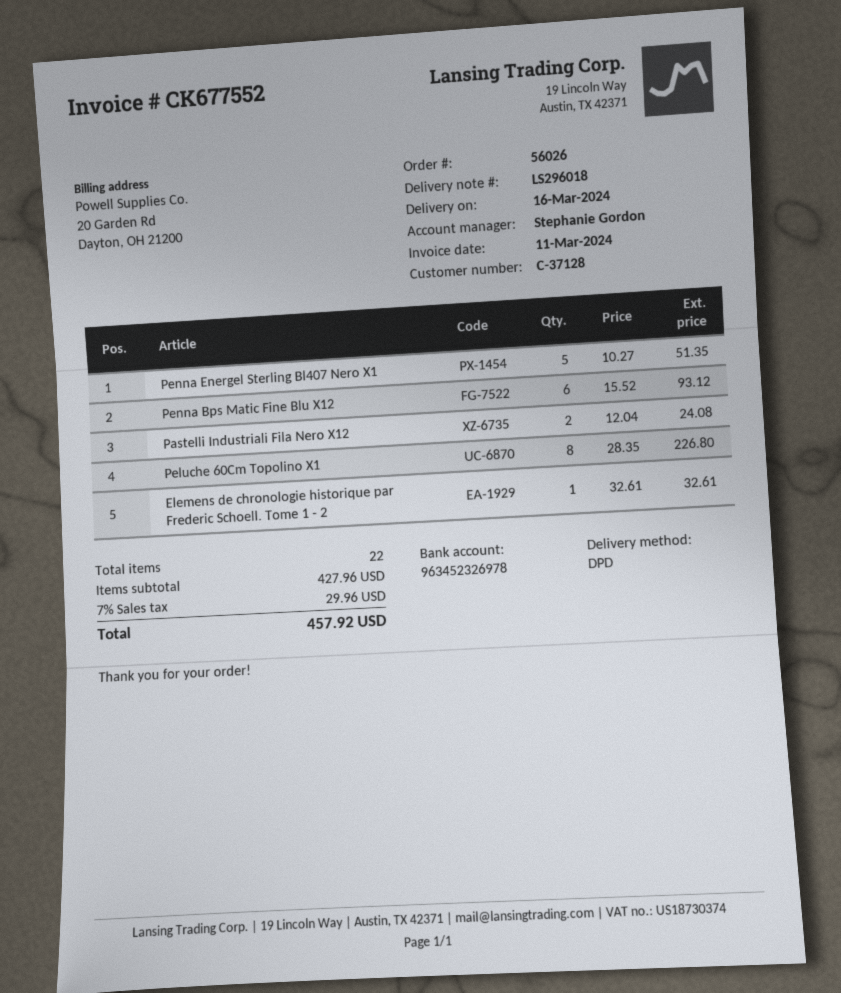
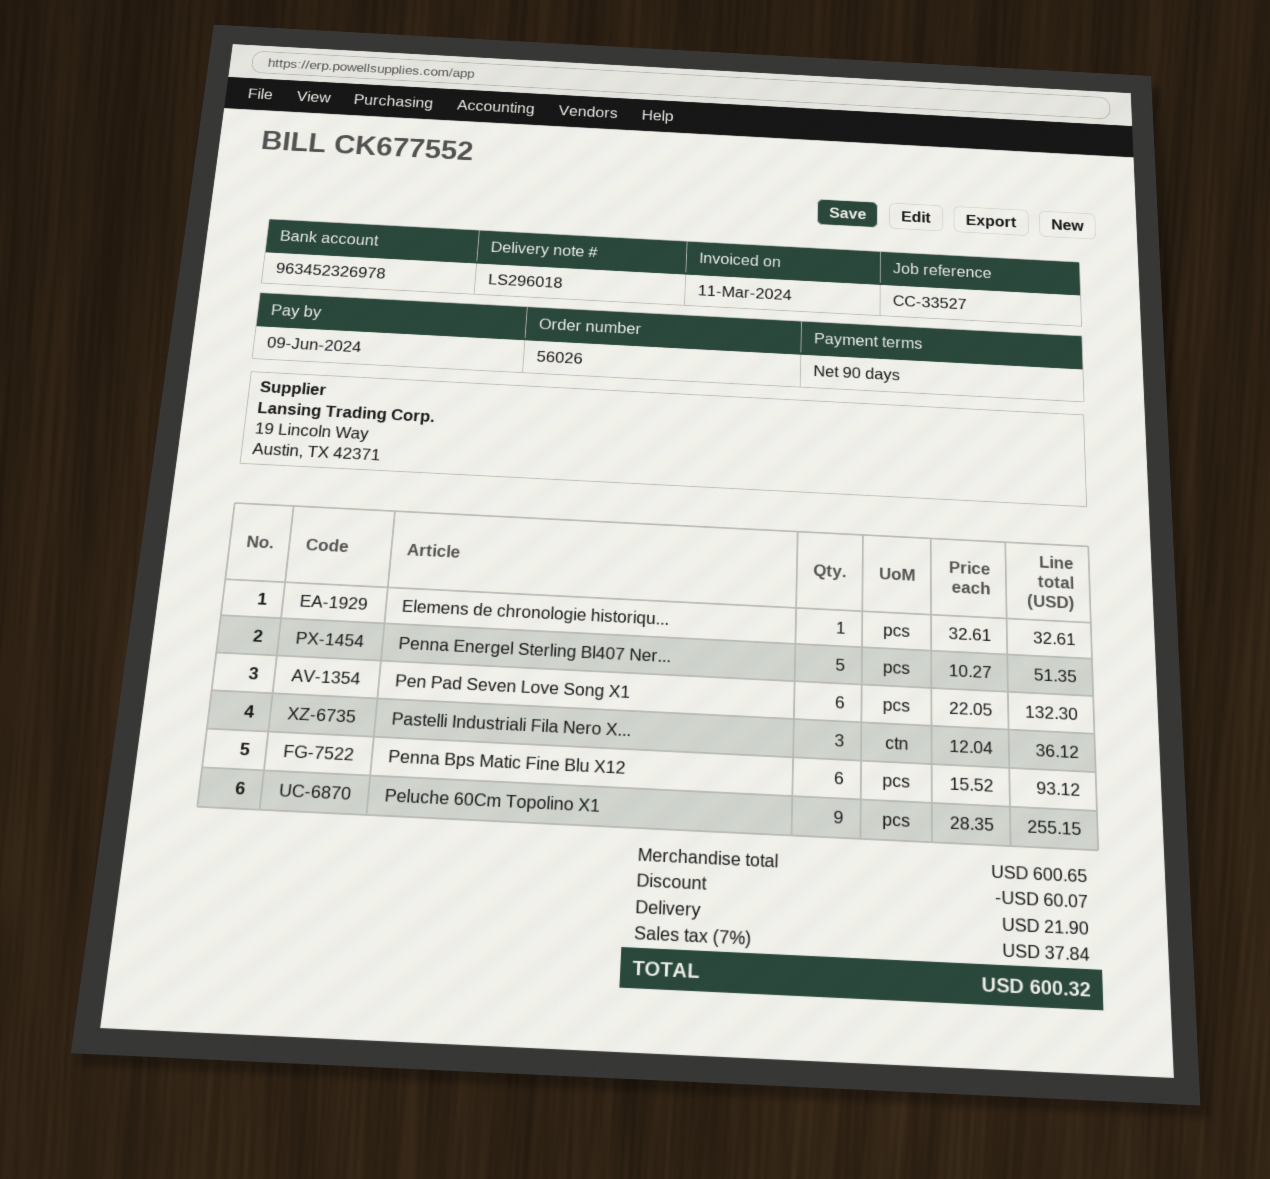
Pastelli Industriali Fila Nero X12: 2 x 12.04 = 24.08 -> 3 x 12.04 = 36.12
Peluche 60Cm Topolino X1: 8 x 28.35 = 226.80 -> 9 x 28.35 = 255.15
Pen Pad Seven Love Song X1: none -> 6 x 22.05 = 132.30
subtotal: 427.96 -> 600.65
discount: none -> 60.07
shipping: none -> 21.90
tax: 7% = 29.96 -> 7% = 37.84
total: 457.92 -> 600.32

